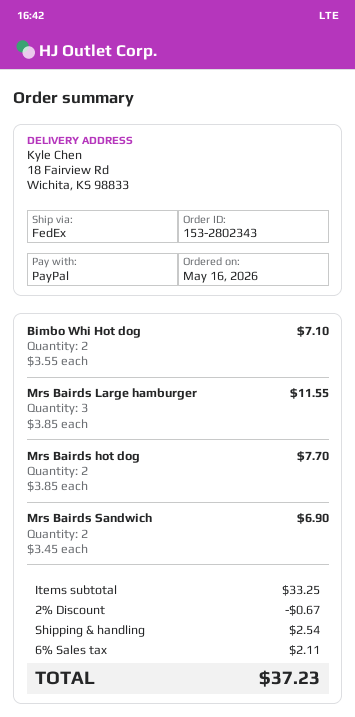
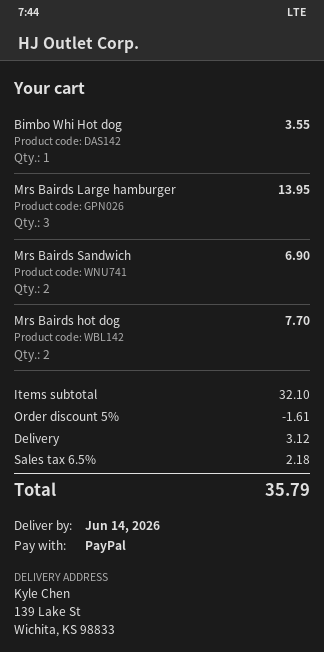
ship to: 18 Fairview Rd, Wichita, KS 98833 -> 139 Lake St, Wichita, KS 98833
Bimbo Whi Hot dog: 2 for 7.10 -> 1 for 3.55
Mrs Bairds Large hamburger: 3 for 11.55 -> 3 for 13.95
subtotal: 33.25 -> 32.10
discount: 2% = 0.67 -> 5% = 1.61
shipping: 2.54 -> 3.12
tax: 6% = 2.11 -> 6.5% = 2.18
total: 37.23 -> 35.79

